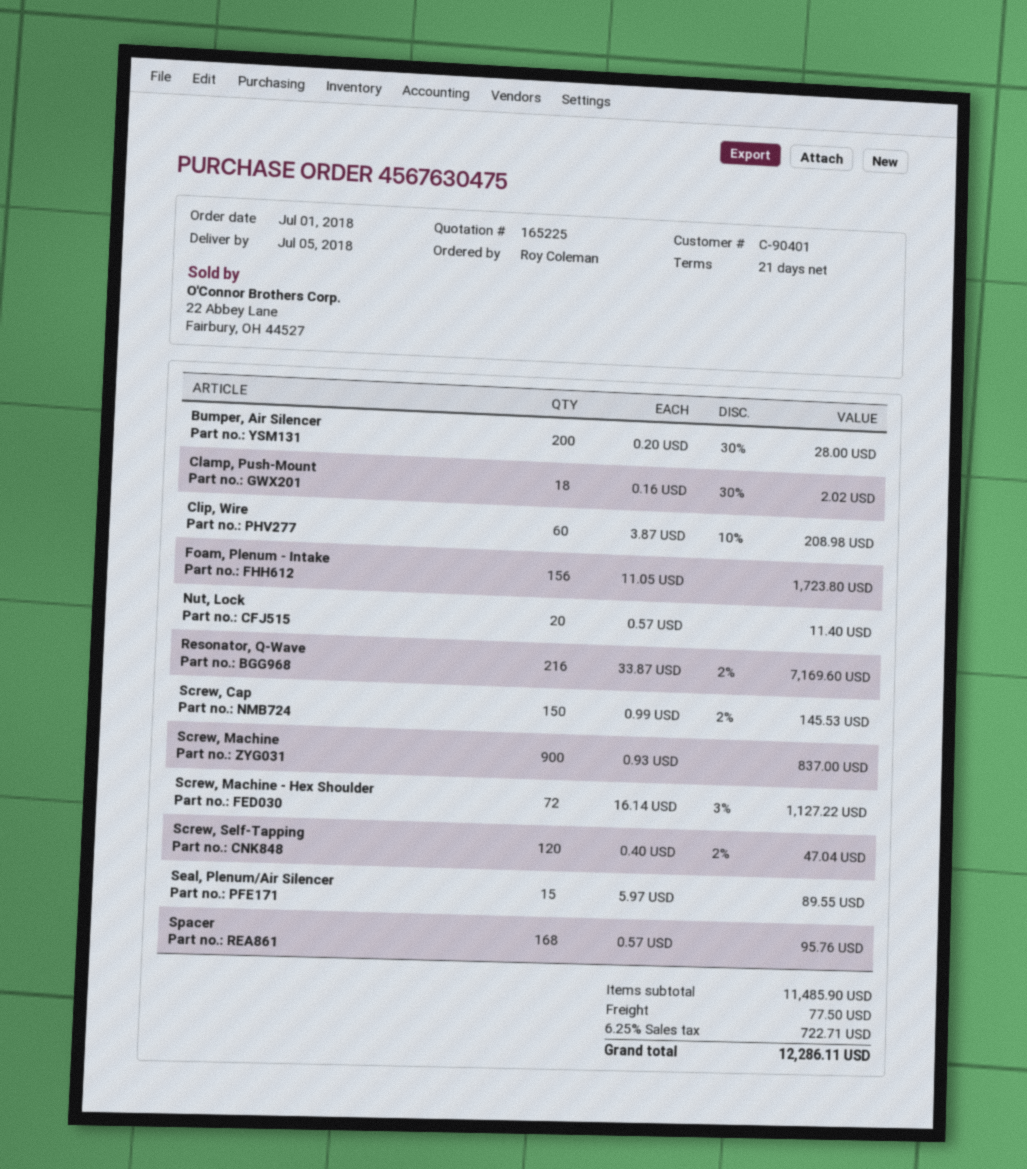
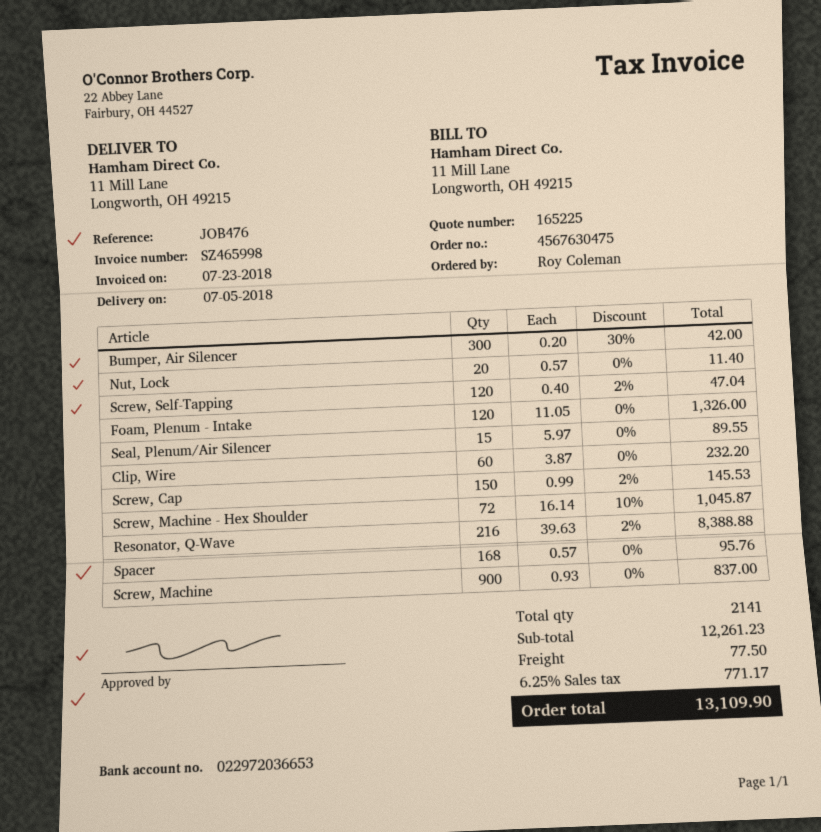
Bumper, Air Silencer: 200 x 0.20 - 30% = 28.00 -> 300 x 0.20 - 30% = 42.00
Clamp, Push-Mount: 18 x 0.16 - 30% = 2.02 -> none
Clip, Wire: 60 x 3.87 - 10% = 208.98 -> 60 x 3.87 = 232.20
Foam, Plenum - Intake: 156 x 11.05 = 1723.80 -> 120 x 11.05 = 1326.00
Resonator, Q-Wave: 216 x 33.87 - 2% = 7169.60 -> 216 x 39.63 - 2% = 8388.88
Screw, Machine - Hex Shoulder: 72 x 16.14 - 3% = 1127.22 -> 72 x 16.14 - 10% = 1045.87
subtotal: 11485.90 -> 12261.23
tax: 6.25% = 722.71 -> 6.25% = 771.17
total: 12286.11 -> 13109.90

